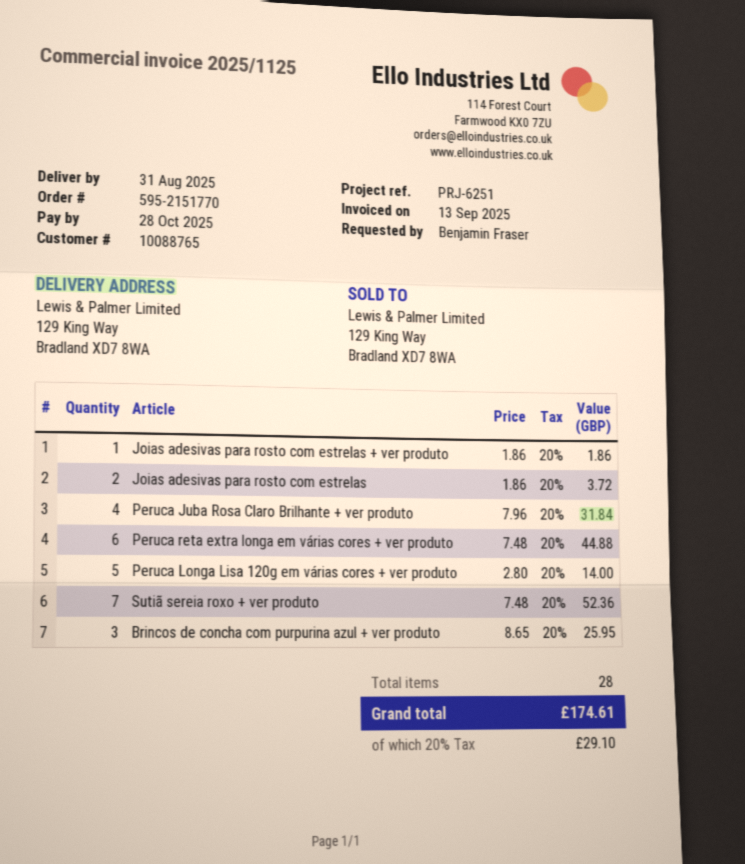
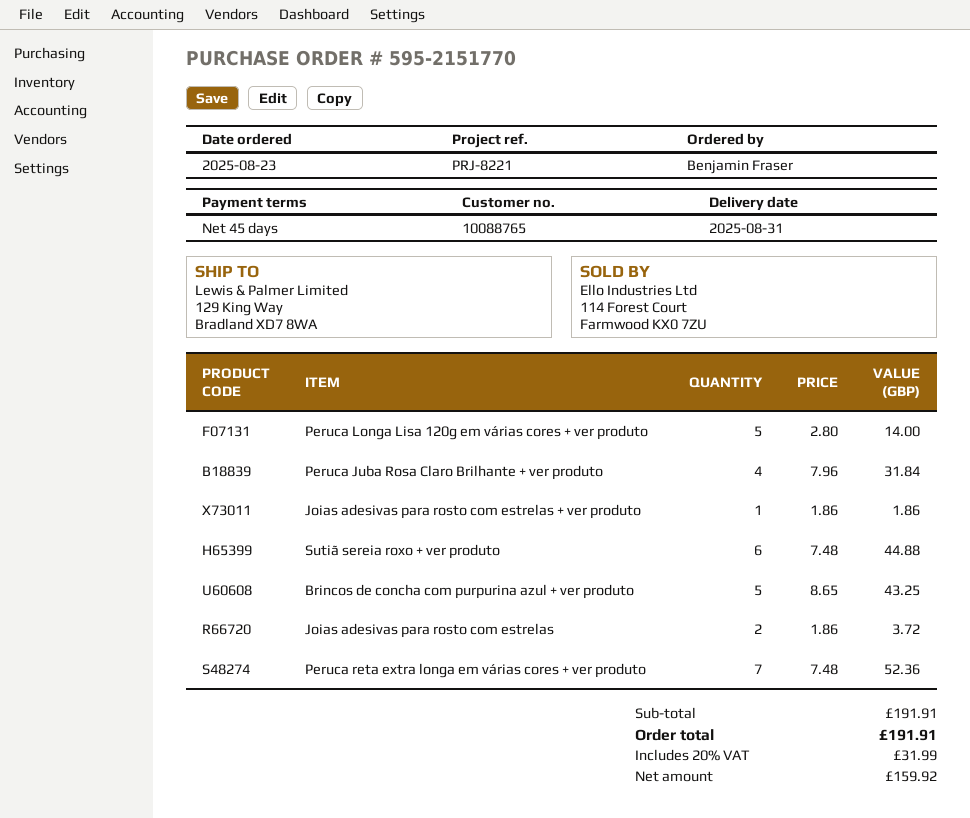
reference: PRJ-6251 -> PRJ-8221
Peruca reta extra longa em várias cores + ver produto: 6 x 7.48 = 44.88 -> 7 x 7.48 = 52.36
Sutiã sereia roxo + ver produto: 7 x 7.48 = 52.36 -> 6 x 7.48 = 44.88
Brincos de concha com purpurina azul + ver produto: 3 x 8.65 = 25.95 -> 5 x 8.65 = 43.25
tax: 20% = 29.10 -> 20% = 31.99
total: 174.61 -> 191.91

